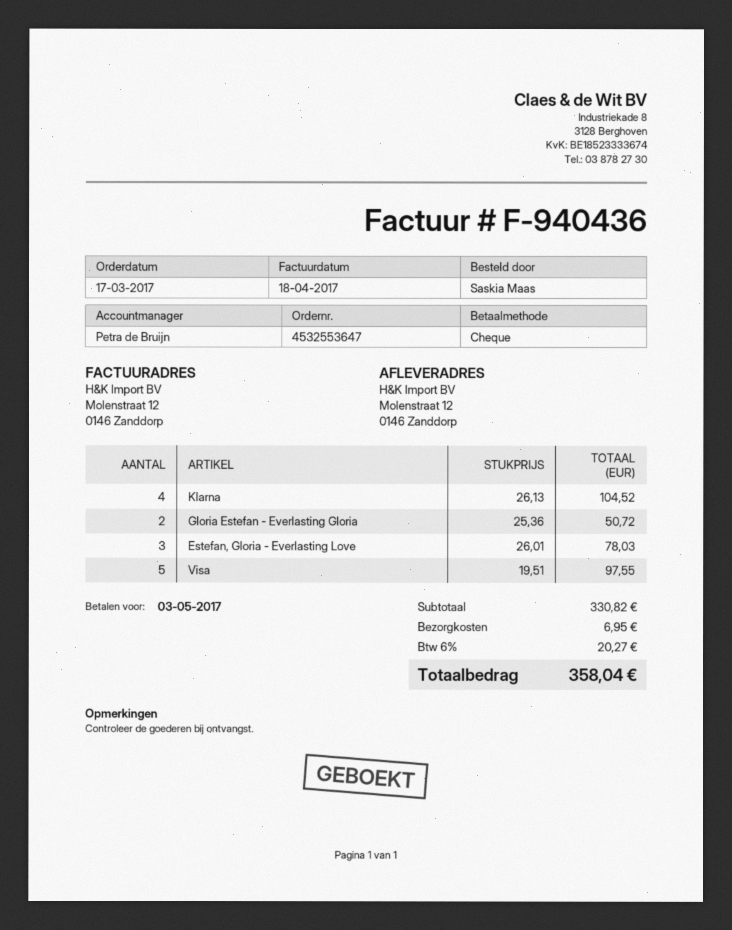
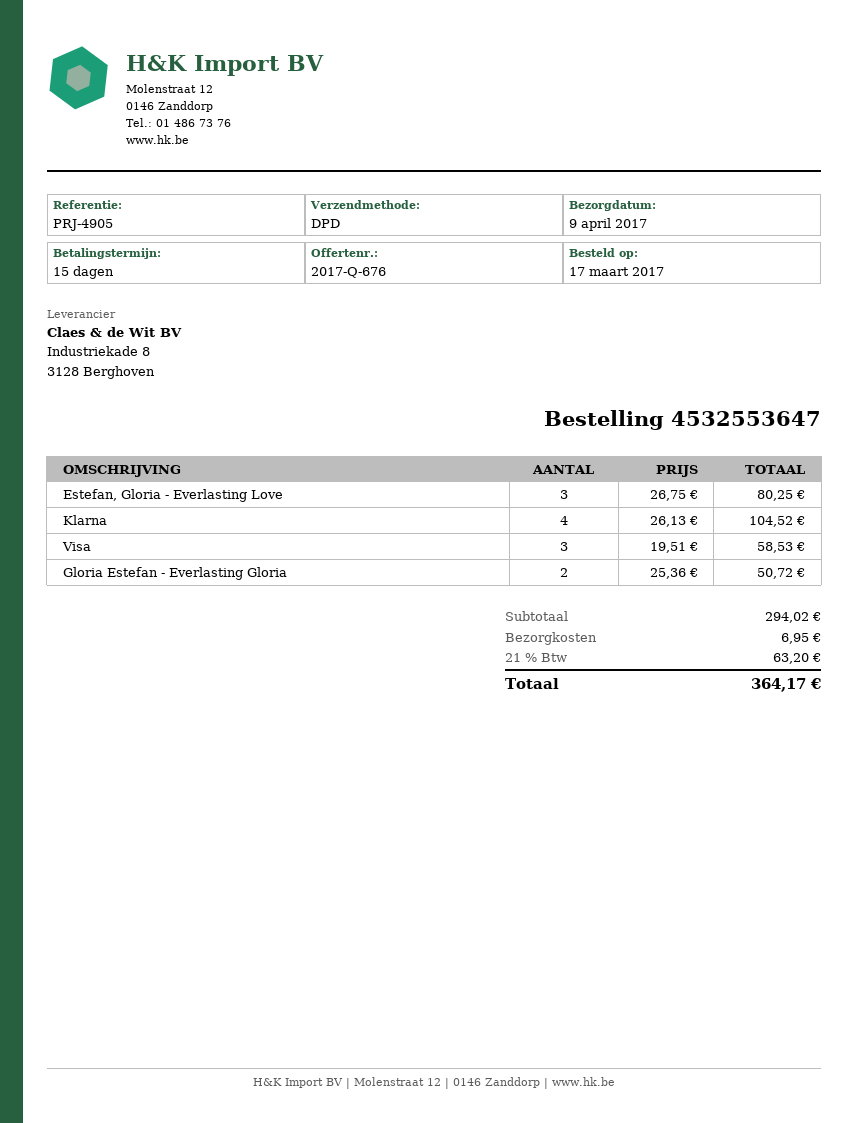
Estefan, Gloria - Everlasting Love: 3 x 26.01 = 78.03 -> 3 x 26.75 = 80.25
Visa: 5 x 19.51 = 97.55 -> 3 x 19.51 = 58.53
subtotal: 330.82 -> 294.02
tax: 6% = 20.27 -> 21% = 63.20
total: 358.04 -> 364.17

